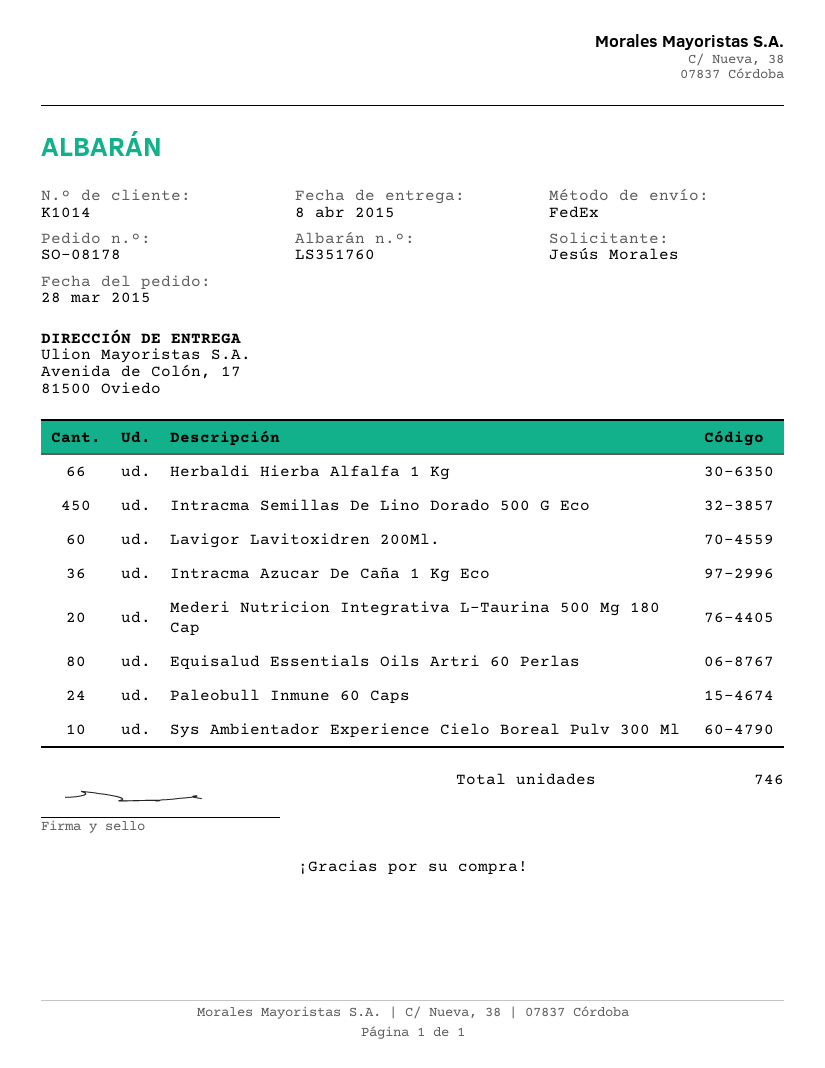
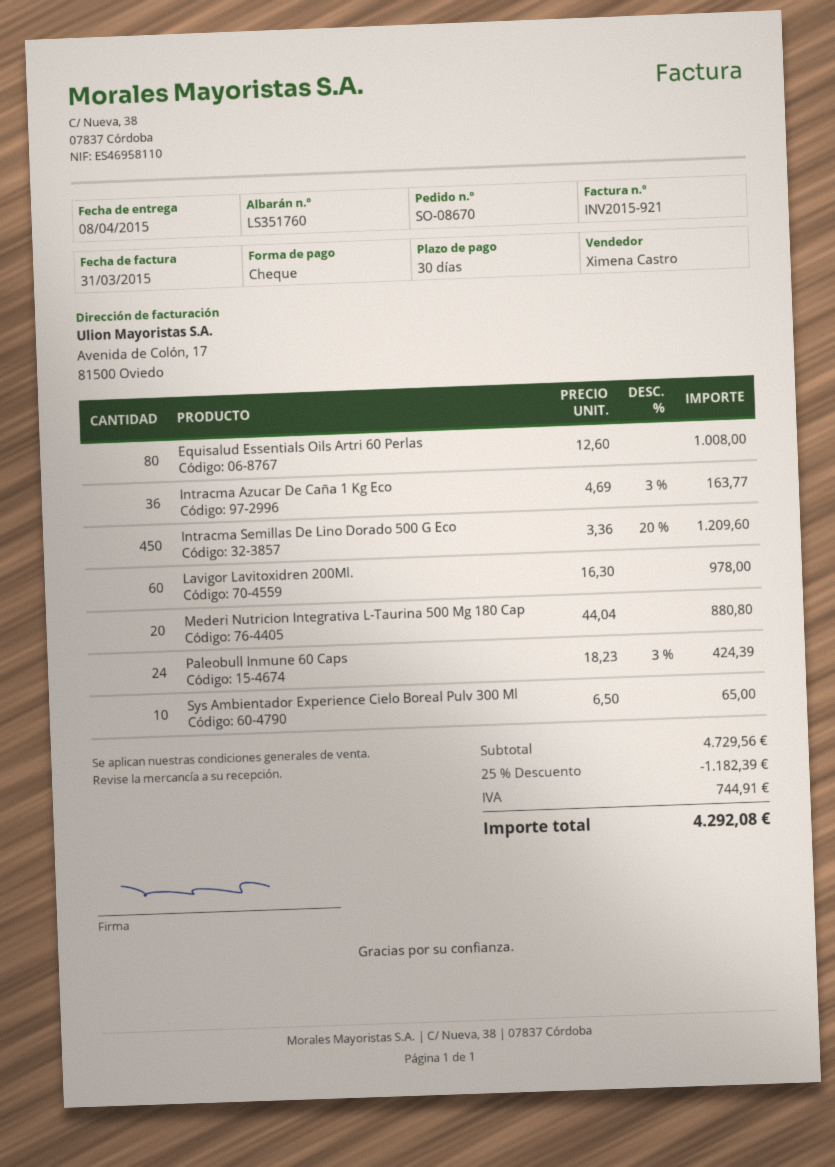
order number: SO-08178 -> SO-08670
Herbaldi Hierba Alfalfa 1 Kg: 66 -> none

